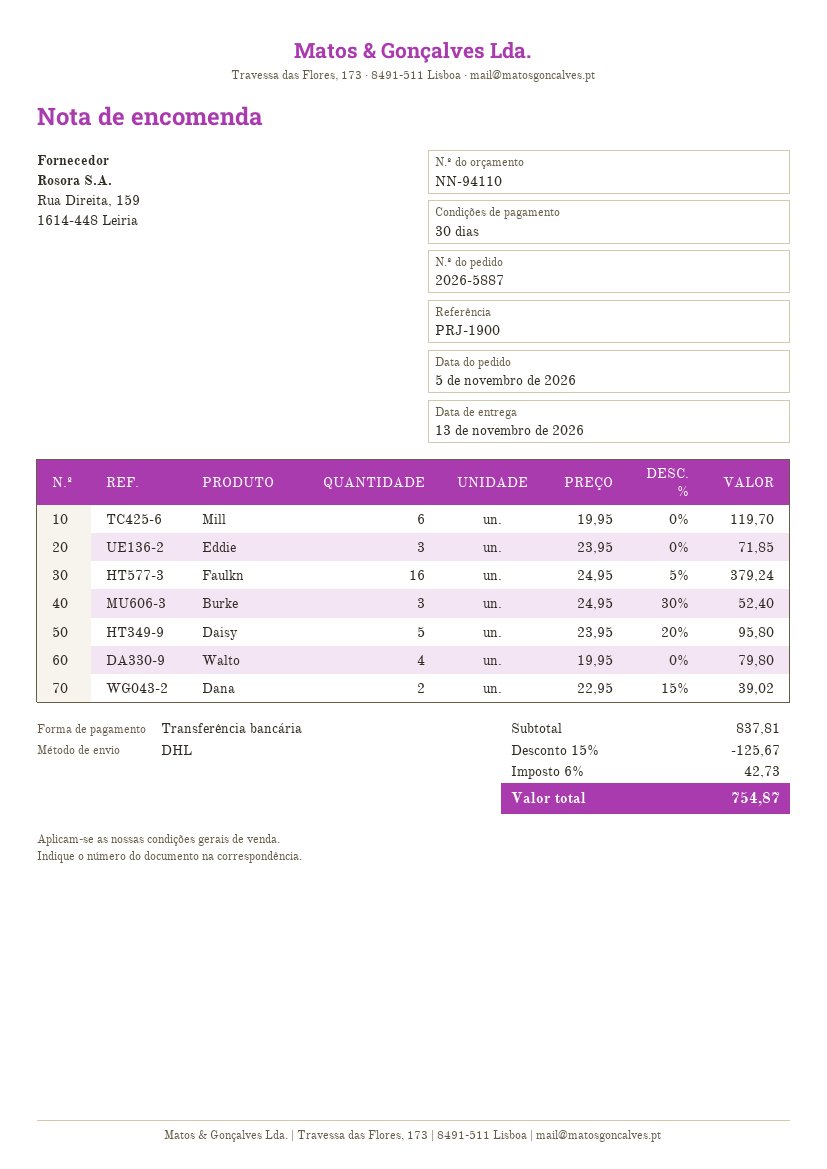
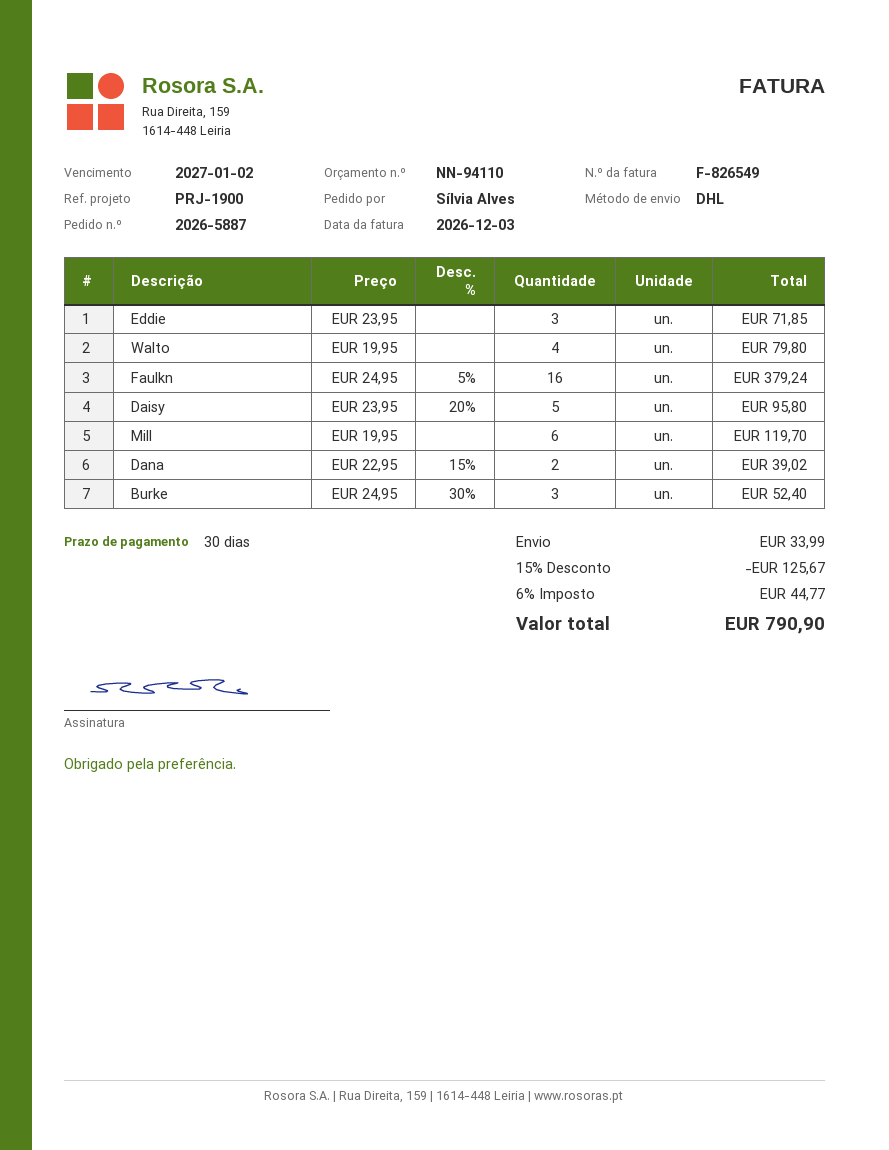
shipping: none -> 33.99
tax: 6% = 42.73 -> 6% = 44.77
total: 754.87 -> 790.90

